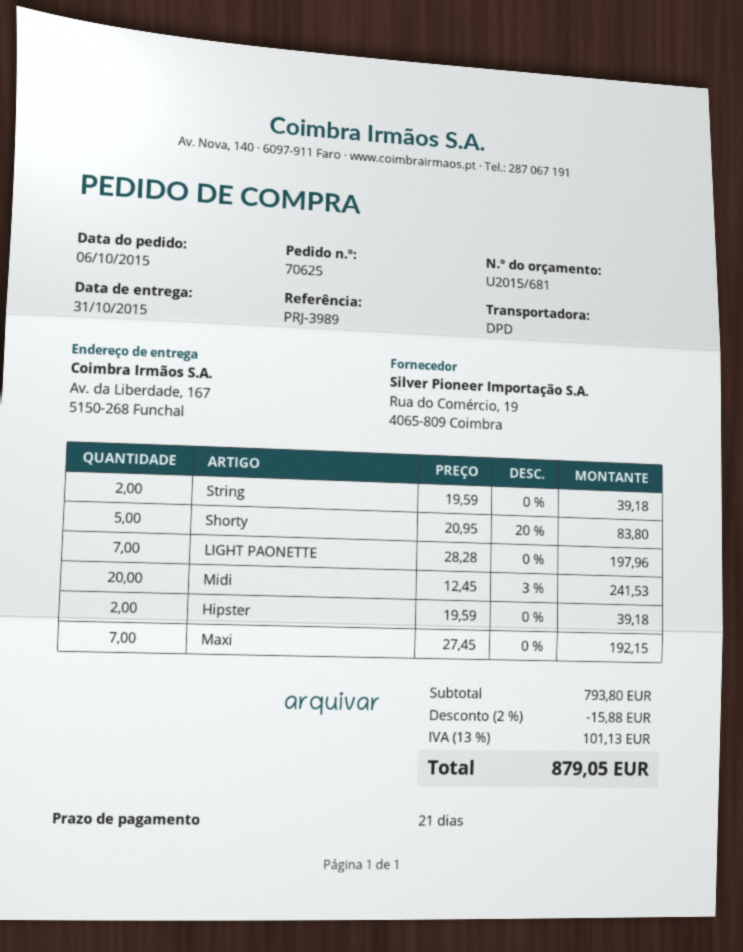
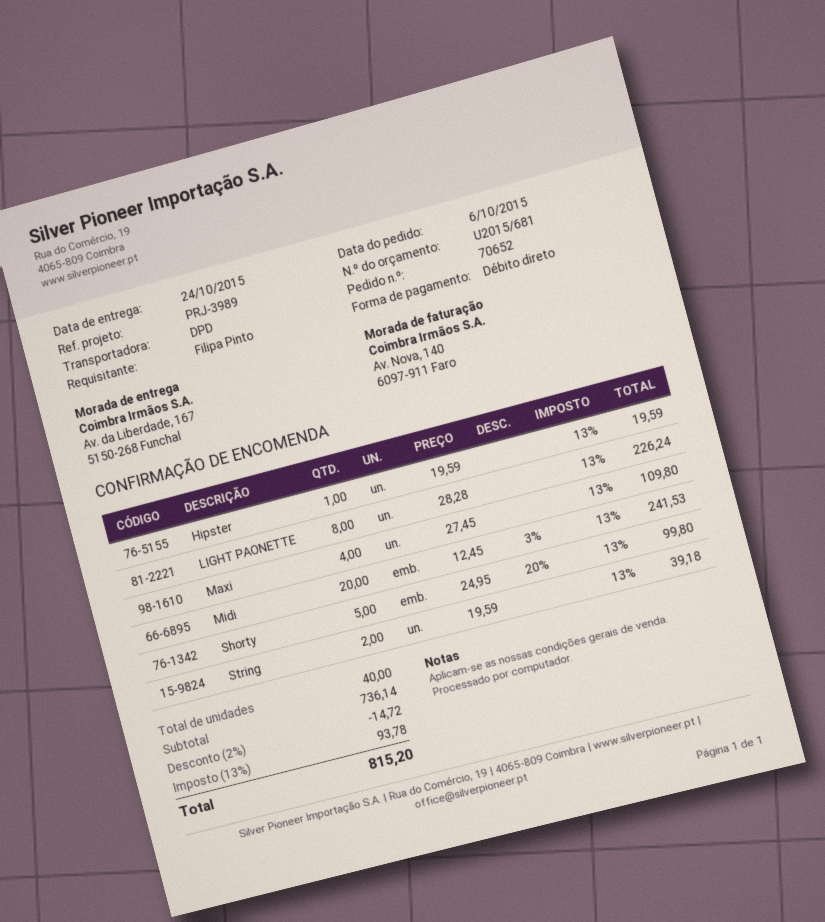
order number: 70625 -> 70652
delivery date: 2015-10-31 -> 2015-10-24
Shorty: 5 x 20.95 - 20% = 83.80 -> 5 x 24.95 - 20% = 99.80
LIGHT PAONETTE: 7 x 28.28 = 197.96 -> 8 x 28.28 = 226.24
Hipster: 2 x 19.59 = 39.18 -> 1 x 19.59 = 19.59
Maxi: 7 x 27.45 = 192.15 -> 4 x 27.45 = 109.80
subtotal: 793.80 -> 736.14
discount: 2% = 15.88 -> 2% = 14.72
tax: 13% = 101.13 -> 13% = 93.78
total: 879.05 -> 815.20

